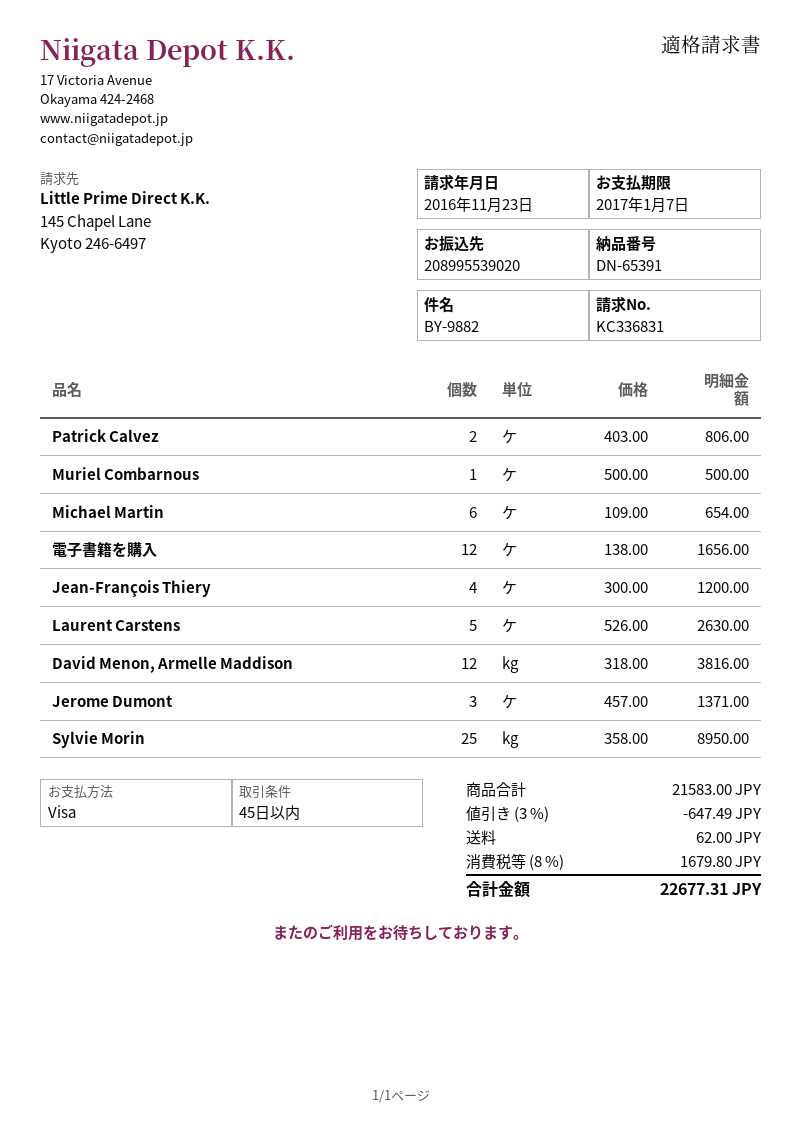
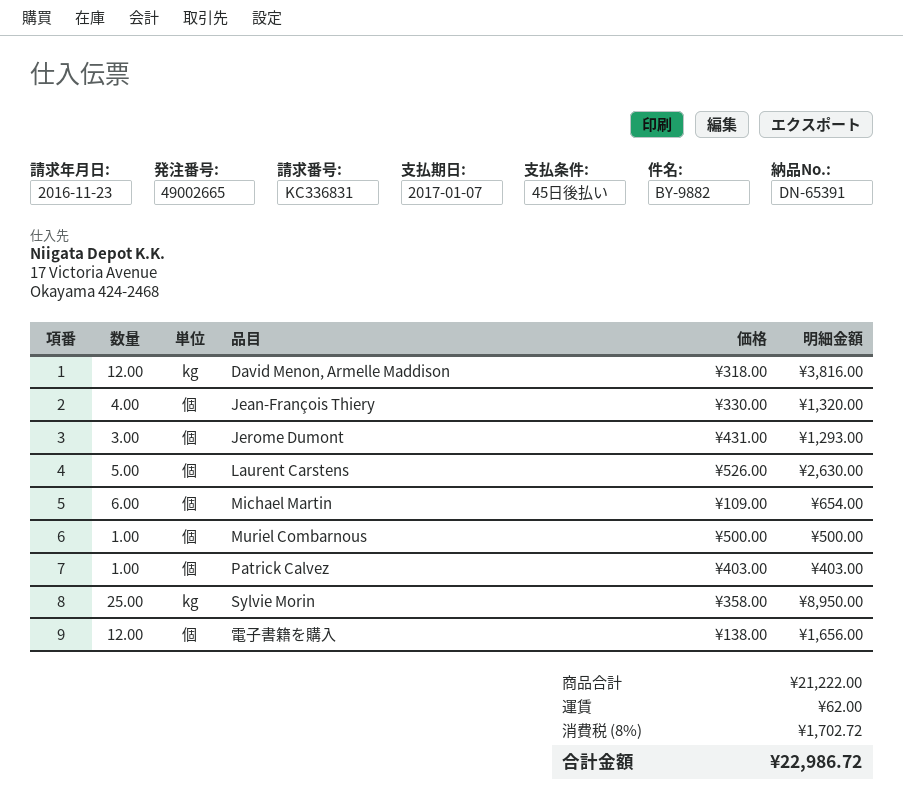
Patrick Calvez: 2 x 403.00 = 806.00 -> 1 x 403.00 = 403.00
Jean-François Thiery: 4 x 300.00 = 1200.00 -> 4 x 330.00 = 1320.00
Jerome Dumont: 3 x 457.00 = 1371.00 -> 3 x 431.00 = 1293.00
subtotal: 21583.00 -> 21222.00
discount: 3% = 647.49 -> none
tax: 8% = 1679.80 -> 8% = 1702.72
total: 22677.31 -> 22986.72

